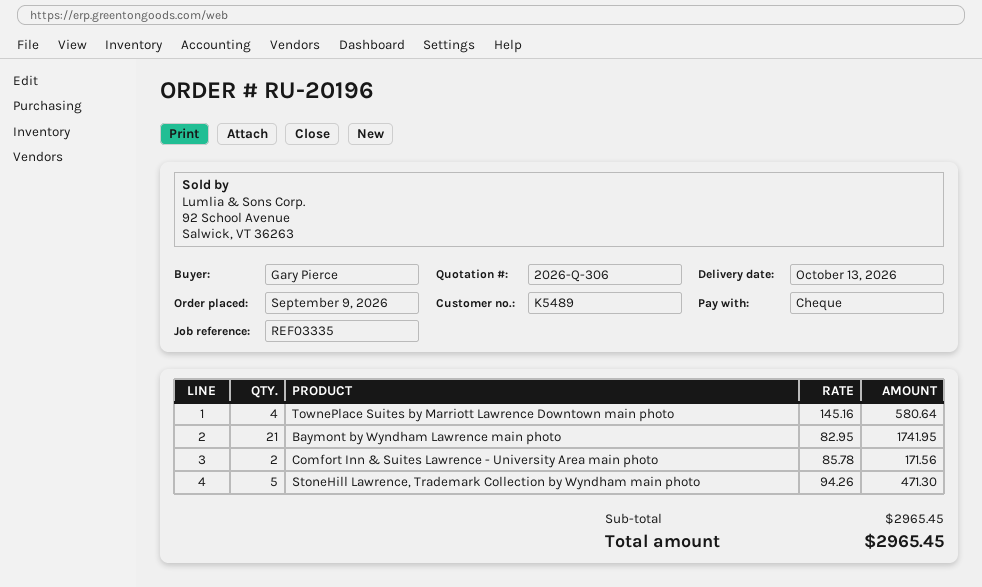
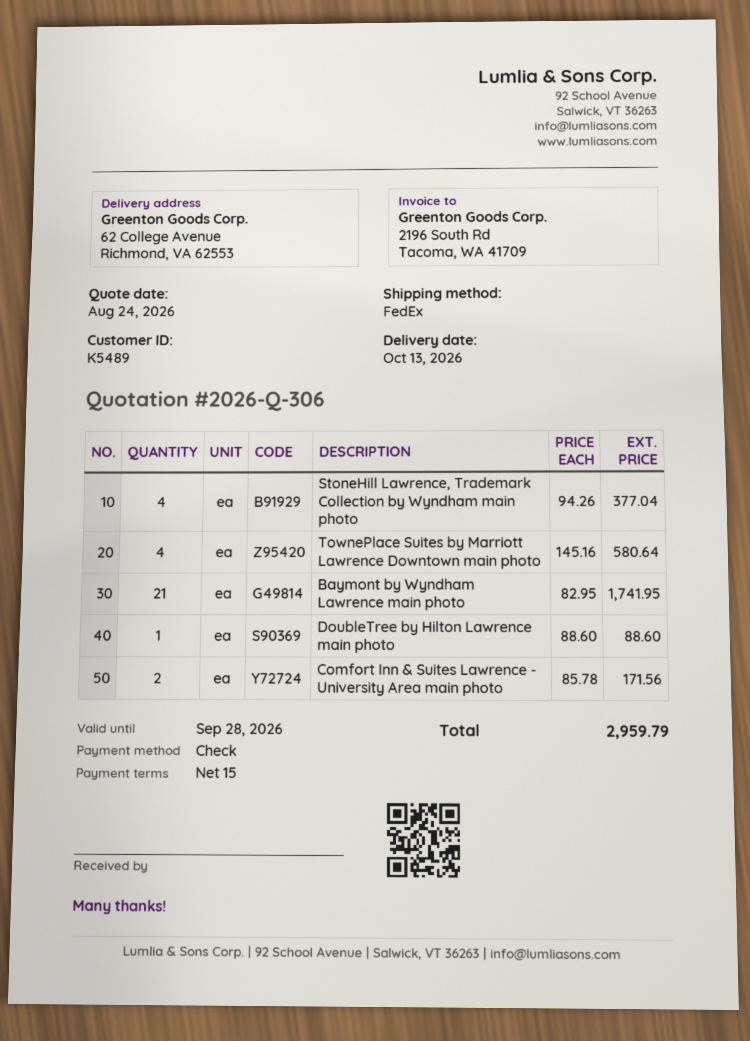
StoneHill Lawrence, Trademark Collection by Wyndham main photo: 5 x 94.26 = 471.30 -> 4 x 94.26 = 377.04
DoubleTree by Hilton Lawrence main photo: none -> 1 x 88.60 = 88.60
total: 2965.45 -> 2959.79

